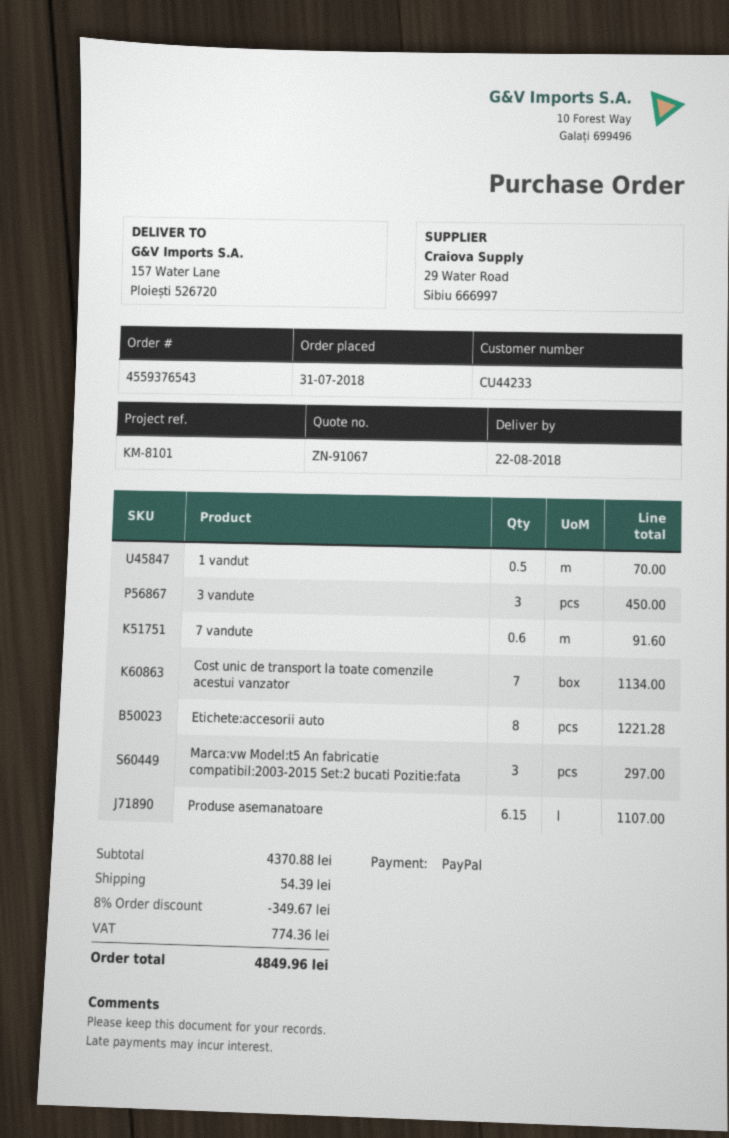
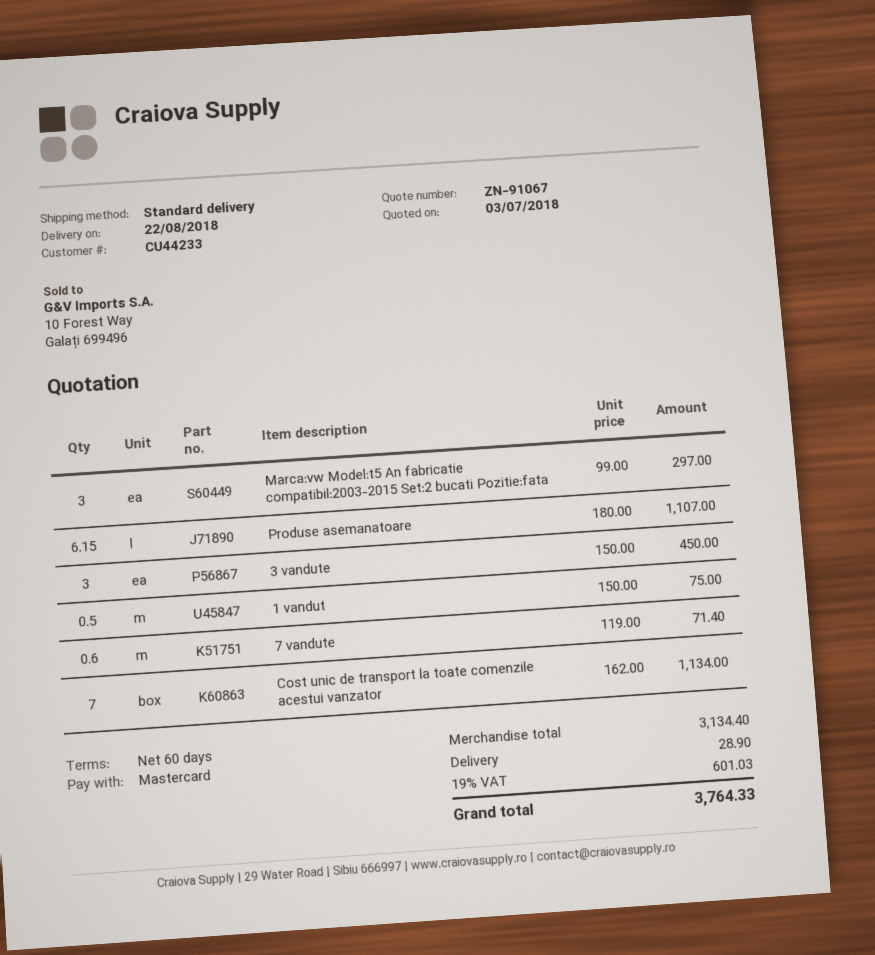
payment method: PayPal -> Mastercard
1 vandut: 0.5 for 70.00 -> 0.5 for 75.00
7 vandute: 0.6 for 91.60 -> 0.6 for 71.40
Etichete:accesorii auto: 8 for 1221.28 -> none
subtotal: 4370.88 -> 3134.40
discount: 8% = 349.67 -> none
shipping: 54.39 -> 28.90
tax: 774.36 -> 601.03
total: 4849.96 -> 3764.33

